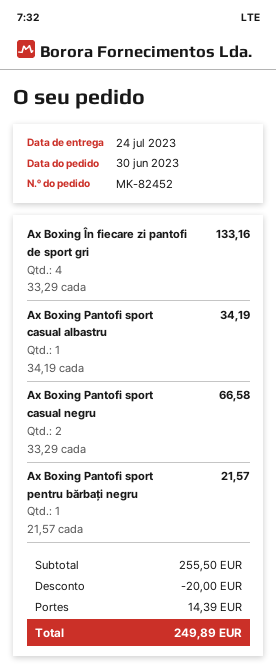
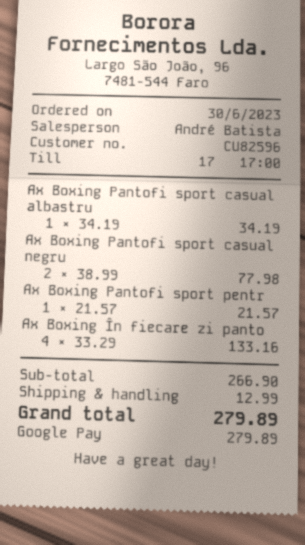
Ax Boxing Pantofi sport casual negru: 2 x 33.29 = 66.58 -> 2 x 38.99 = 77.98
subtotal: 255.50 -> 266.90
discount: 20.00 -> none
shipping: 14.39 -> 12.99
total: 249.89 -> 279.89

